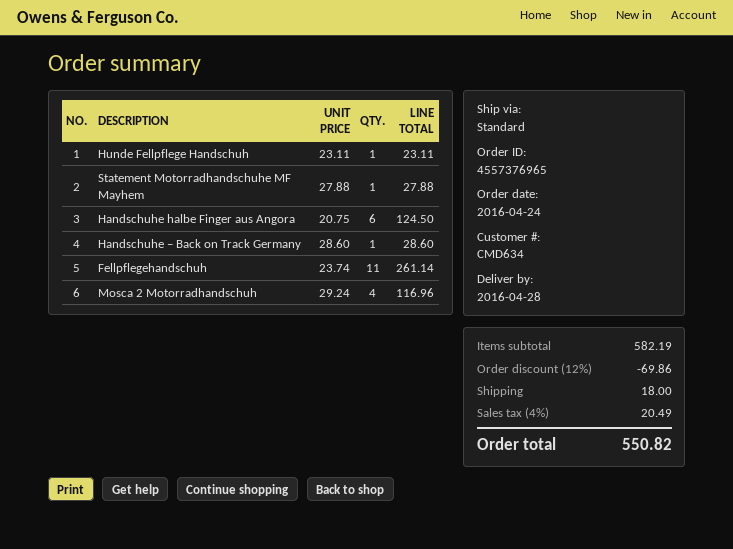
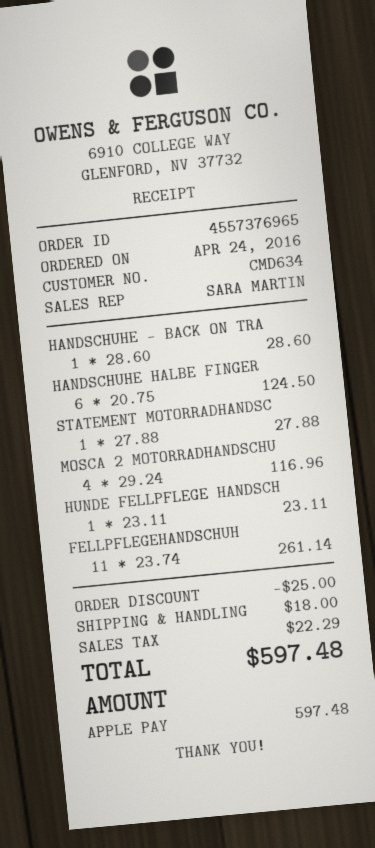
discount: 69.86 -> 25.00
tax: 20.49 -> 22.29
total: 550.82 -> 597.48

